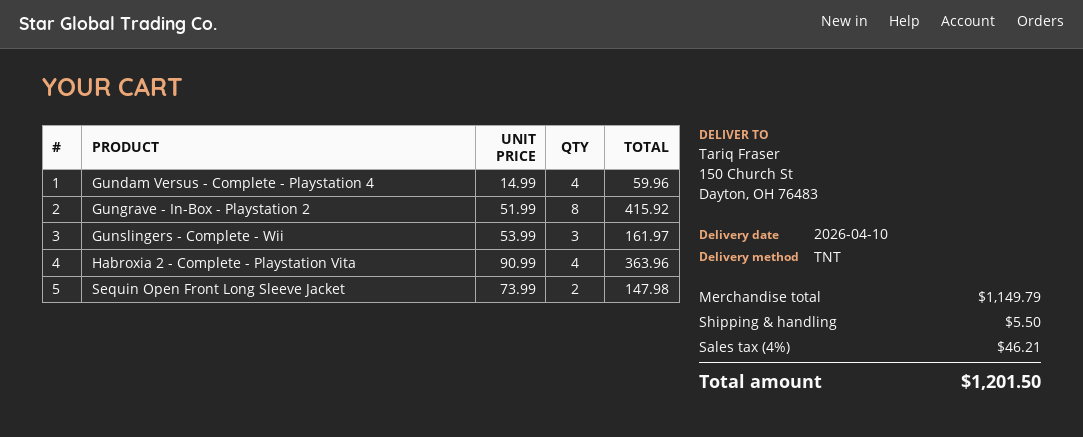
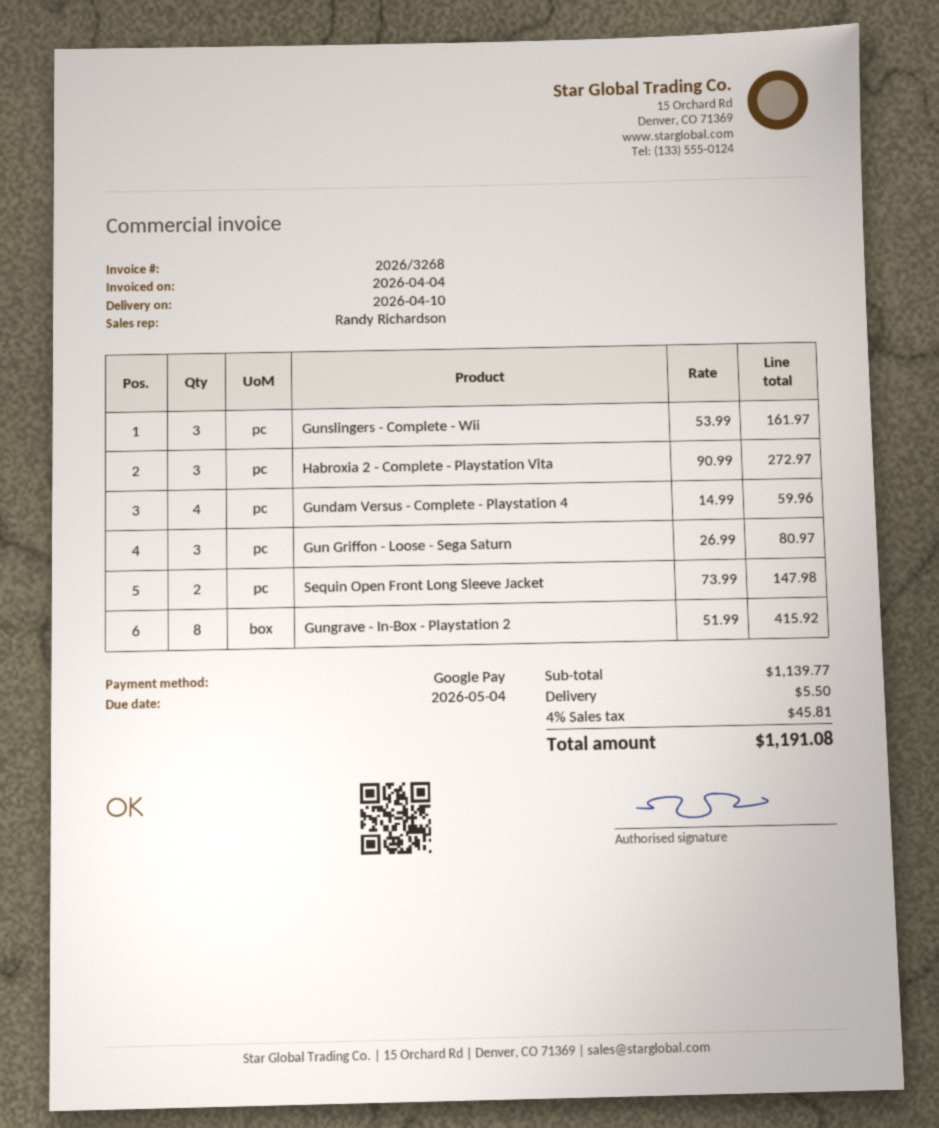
Habroxia 2 - Complete - Playstation Vita: 4 x 90.99 = 363.96 -> 3 x 90.99 = 272.97
Gun Griffon - Loose - Sega Saturn: none -> 3 x 26.99 = 80.97
subtotal: 1149.79 -> 1139.77
tax: 4% = 46.21 -> 4% = 45.81
total: 1201.50 -> 1191.08

